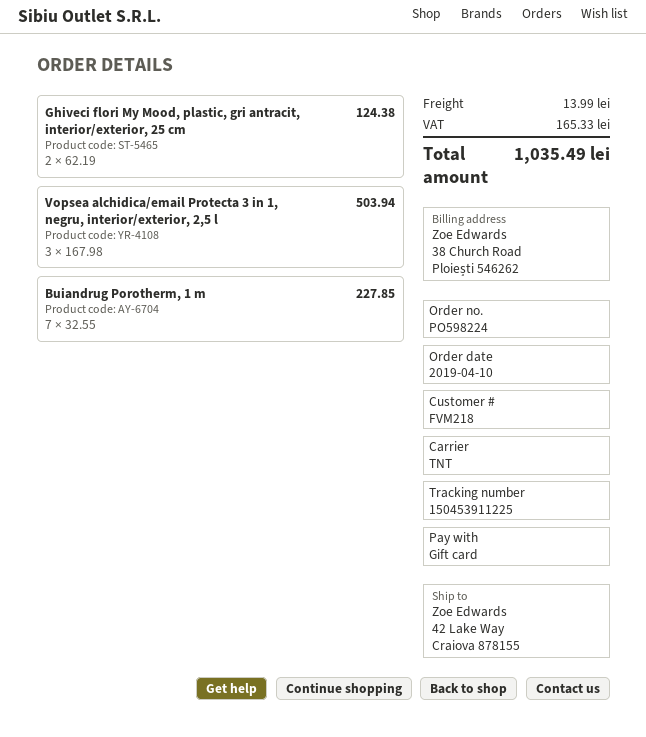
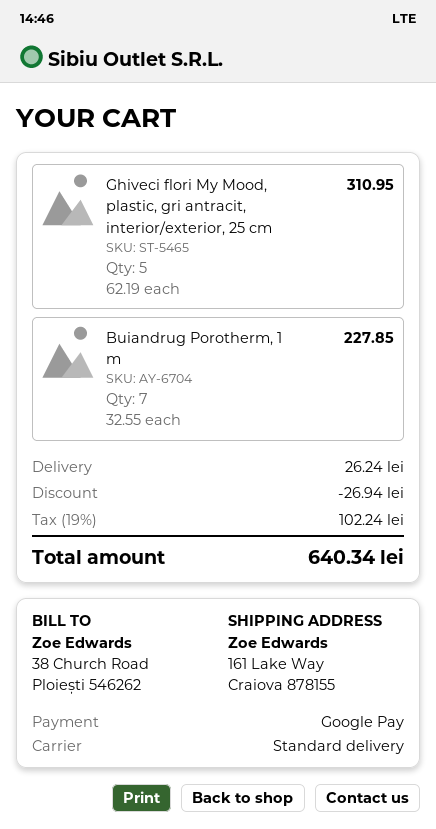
payment method: gift card -> Google Pay
shipping method: TNT -> standard
ship to: 42 Lake Way, Craiova 878155 -> 161 Lake Way, Craiova 878155
Ghiveci flori My Mood, plastic, gri antracit, interior/exterior, 25 cm: 2 x 62.19 = 124.38 -> 5 x 62.19 = 310.95
Vopsea alchidica/email Protecta 3 in 1, negru, interior/exterior, 2,5 l: 3 x 167.98 = 503.94 -> none
discount: none -> 26.94
shipping: 13.99 -> 26.24
tax: 165.33 -> 102.24
total: 1035.49 -> 640.34

